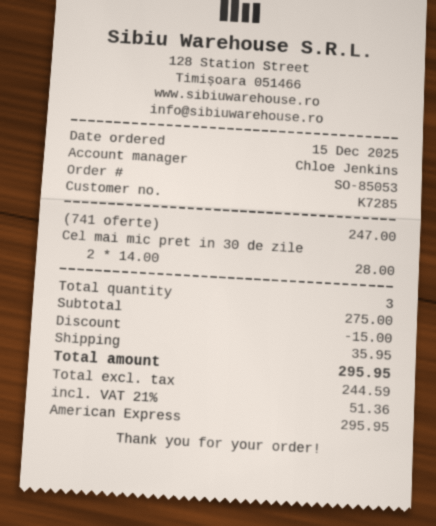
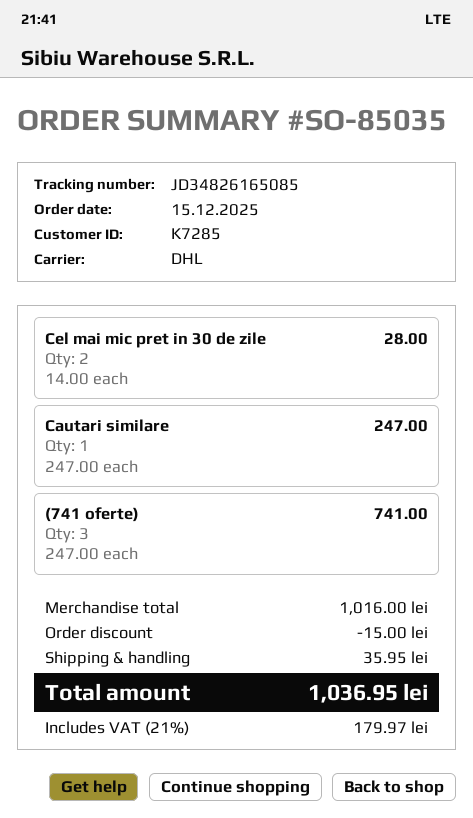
order number: SO-85053 -> SO-85035
(741 oferte): 1 x 247.00 = 247.00 -> 3 x 247.00 = 741.00
Cautari similare: none -> 1 x 247.00 = 247.00
subtotal: 275.00 -> 1016.00
tax: 21% = 51.36 -> 21% = 179.97
total: 295.95 -> 1036.95

